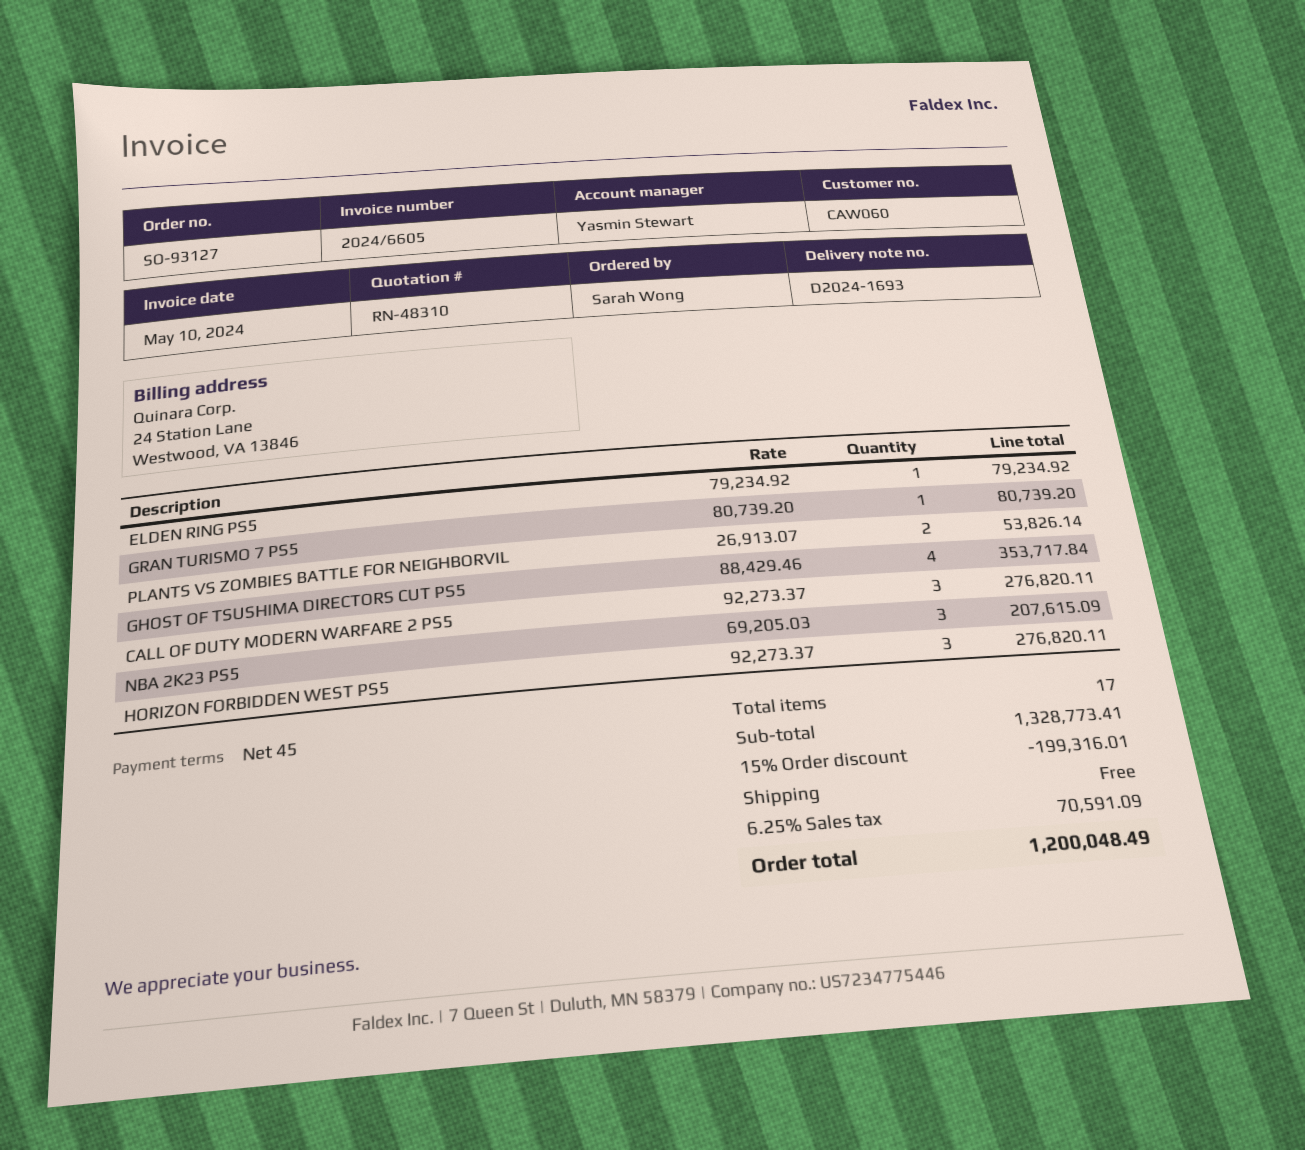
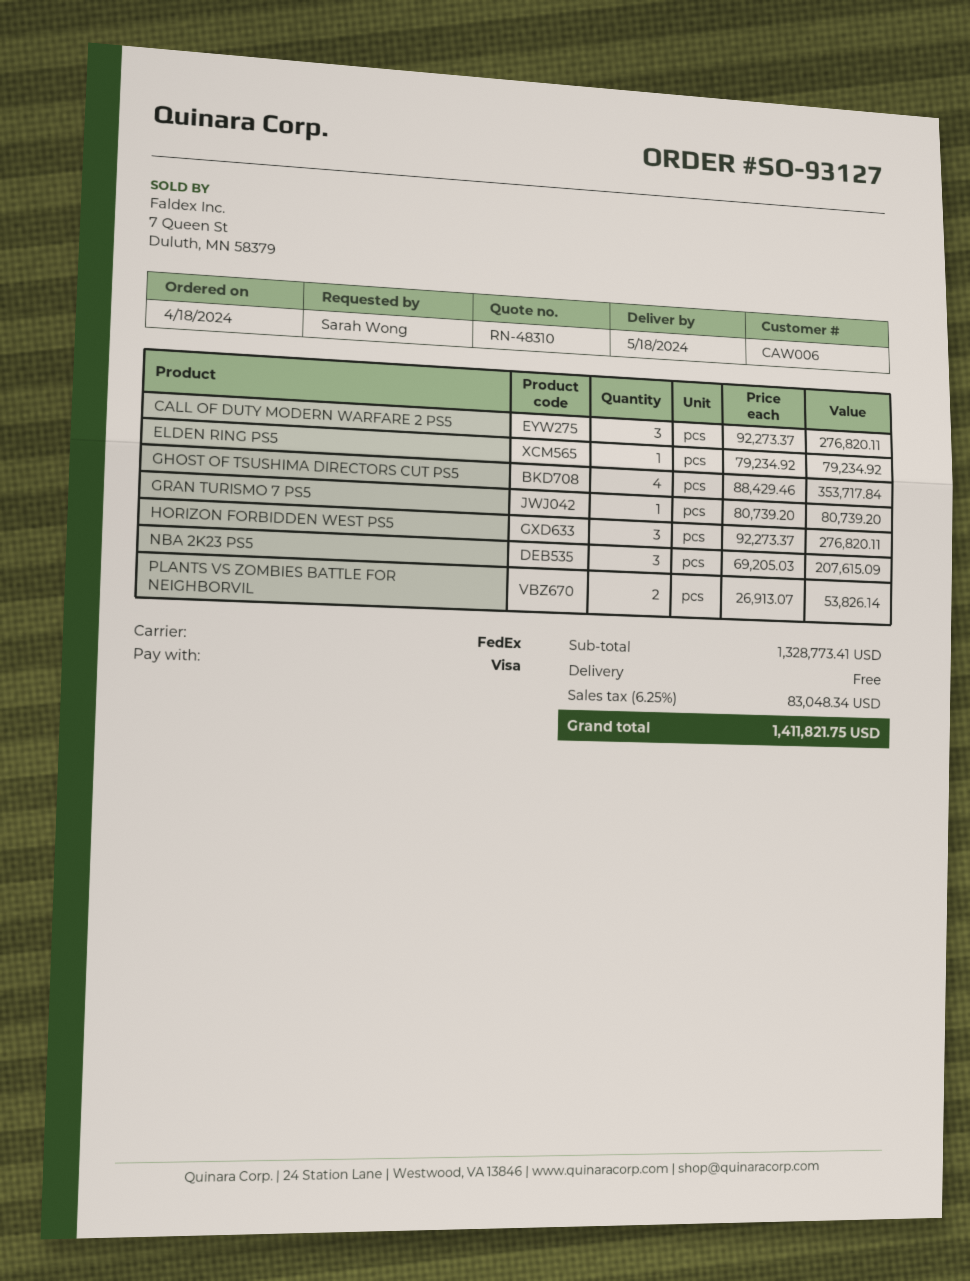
customer number: CAW060 -> CAW006
discount: 15% = 199316.01 -> none
tax: 6.25% = 70591.09 -> 6.25% = 83048.34
total: 1200048.49 -> 1411821.75

